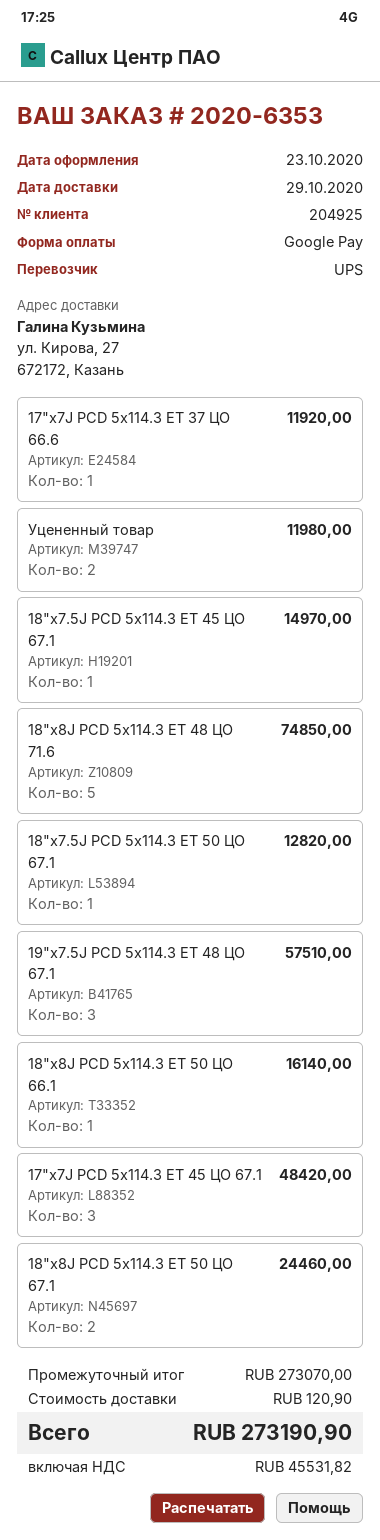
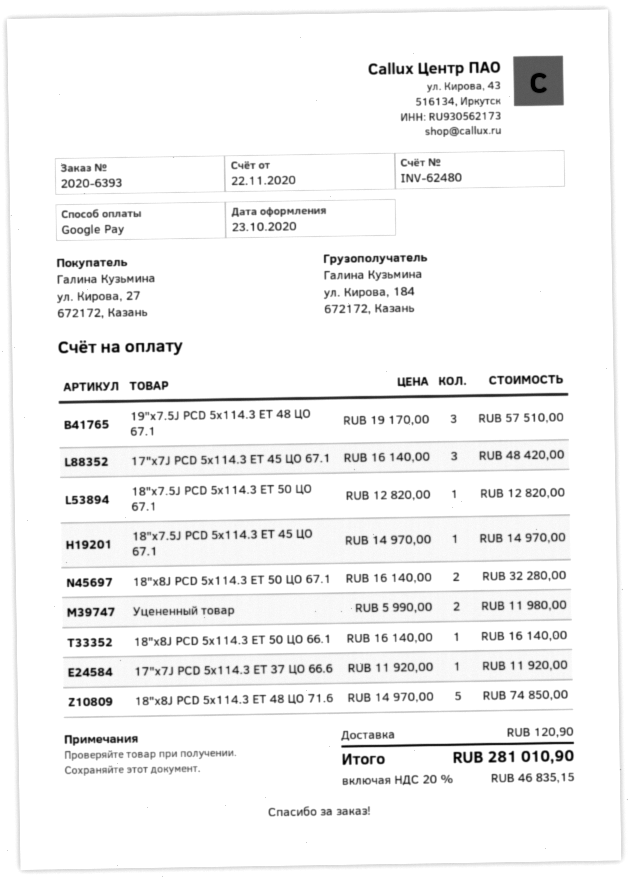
order number: 2020-6353 -> 2020-6393
ship to: ул. Кирова, 27, 672172, Казань -> ул. Кирова, 184, 672172, Казань
18"x8J PCD 5x114.3 ЕТ 50 ЦО 67.1: 2 for 24460.00 -> 2 for 32280.00
tax: 45531.82 -> 46835.15
total: 273190.90 -> 281010.90

